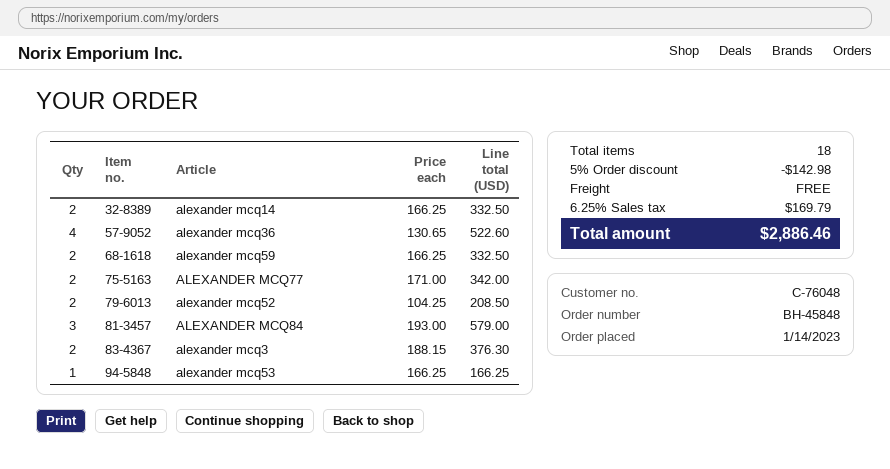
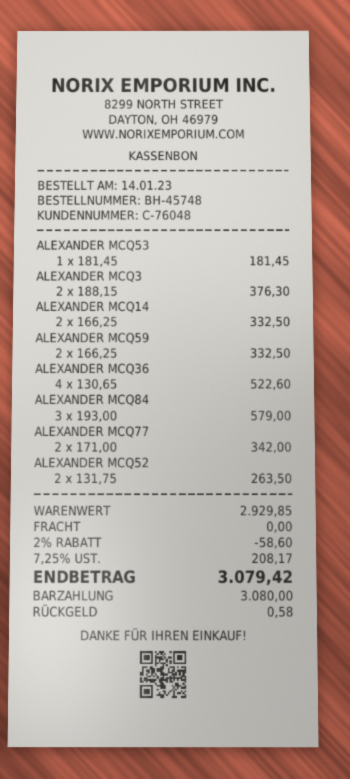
order number: BH-45848 -> BH-45748
alexander mcq52: 2 x 104.25 = 208.50 -> 2 x 131.75 = 263.50
alexander mcq53: 1 x 166.25 = 166.25 -> 1 x 181.45 = 181.45
discount: 5% = 142.98 -> 2% = 58.60
tax: 6.25% = 169.79 -> 7.25% = 208.17
total: 2886.46 -> 3079.42

